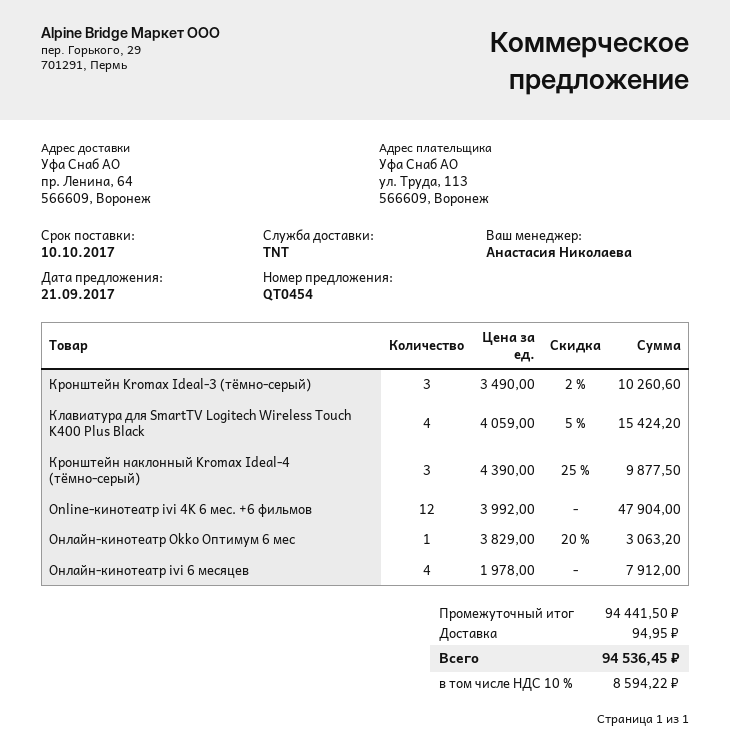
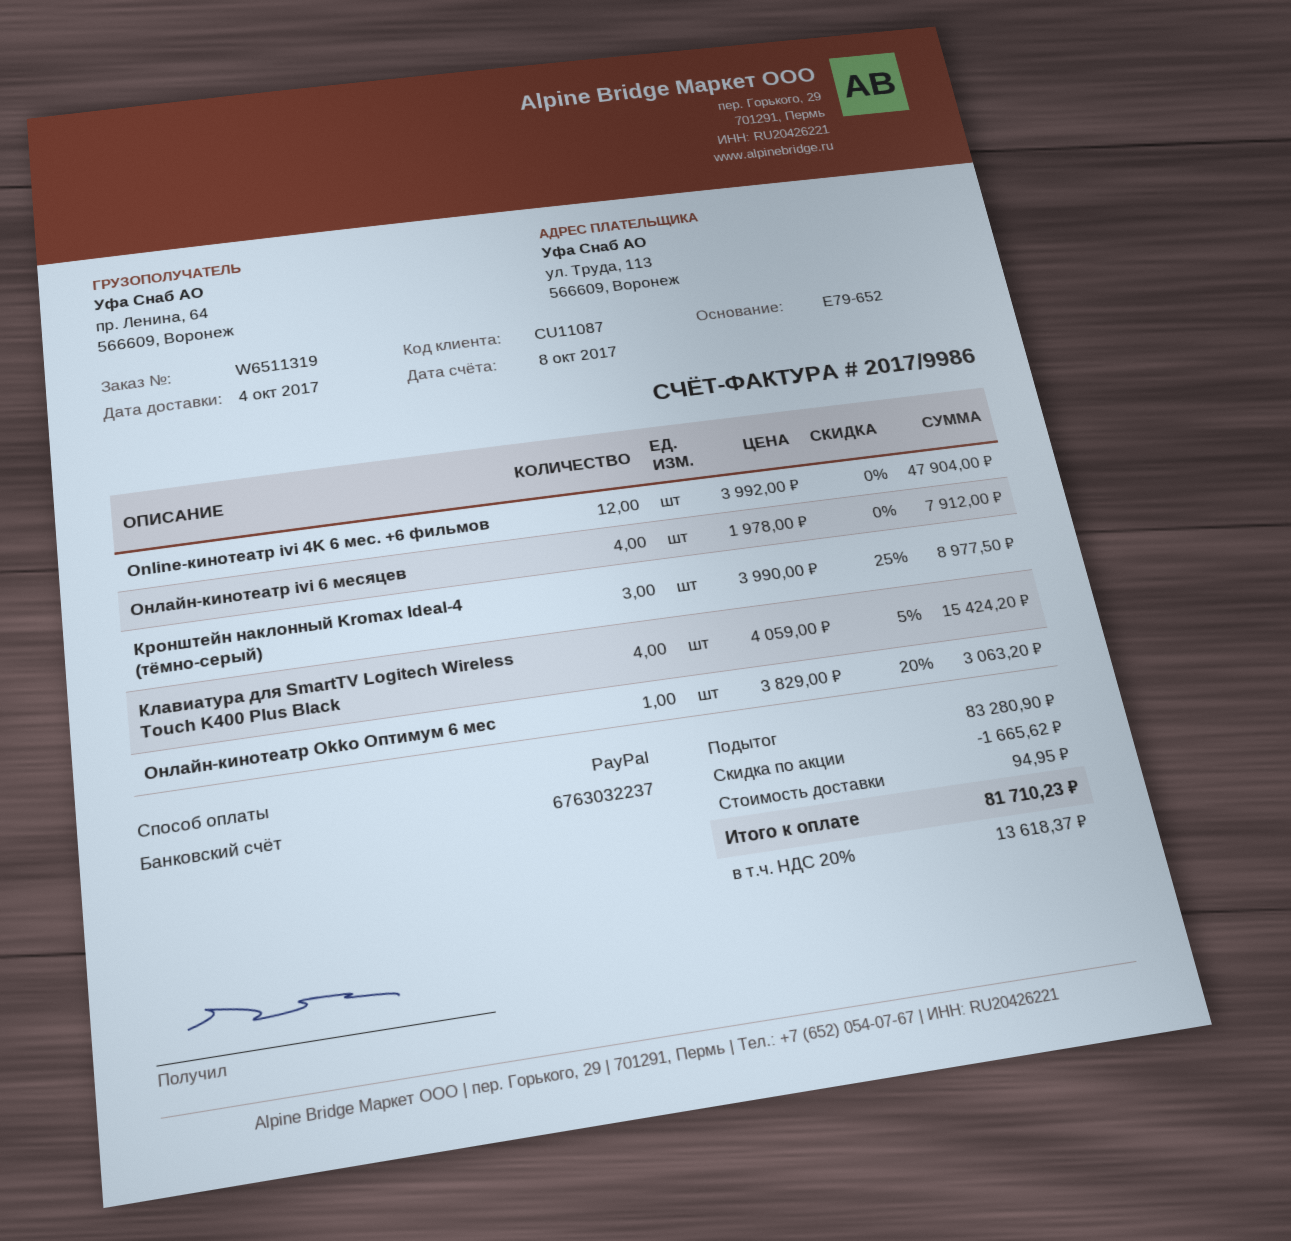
delivery date: 2017-10-10 -> 2017-10-04
Кронштейн Kromax Ideal-3 (тёмно-серый): 3 x 3490.00 - 2% = 10260.60 -> none
Кронштейн наклонный Kromax Ideal-4 (тёмно-серый): 3 x 4390.00 - 25% = 9877.50 -> 3 x 3990.00 - 25% = 8977.50
subtotal: 94441.50 -> 83280.90
discount: none -> 1665.62
tax: 10% = 8594.22 -> 20% = 13618.37
total: 94536.45 -> 81710.23

